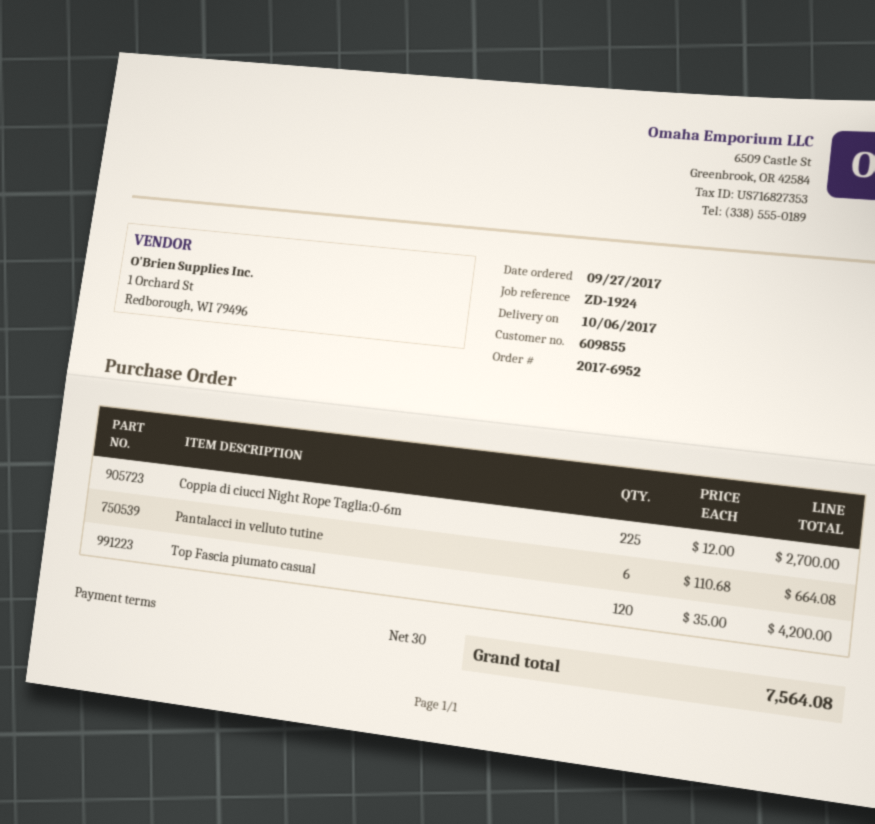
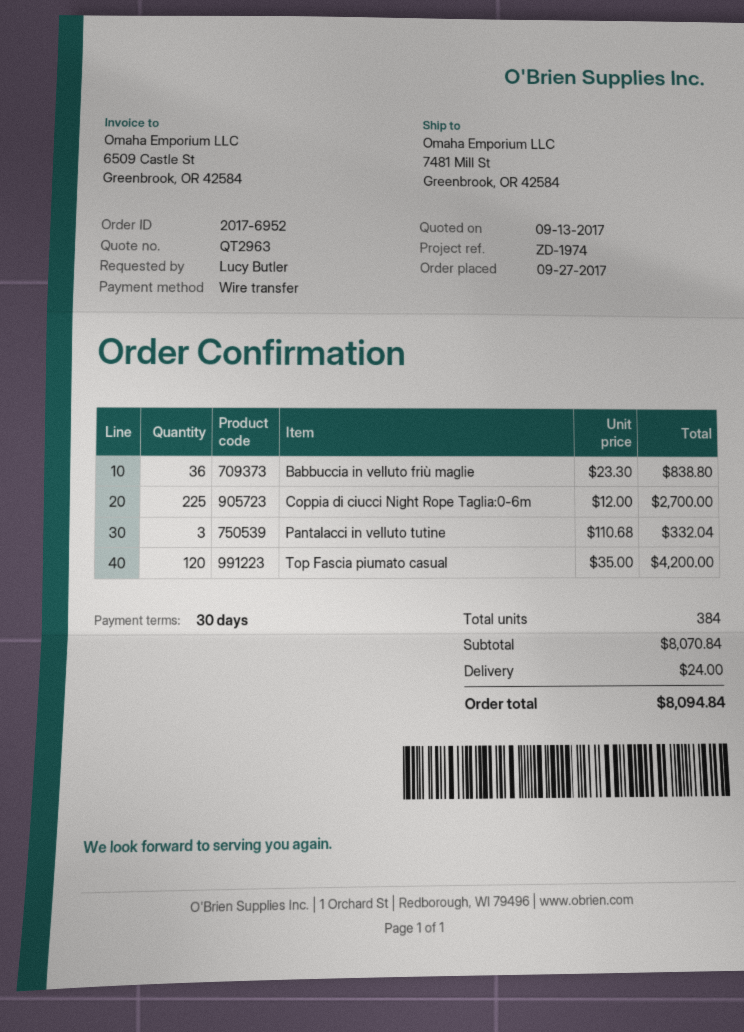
reference: ZD-1924 -> ZD-1974
Pantalacci in velluto tutine: 6 x 110.68 = 664.08 -> 3 x 110.68 = 332.04
Babbuccia in velluto friù maglie: none -> 36 x 23.30 = 838.80
shipping: none -> 24.00
total: 7564.08 -> 8094.84

